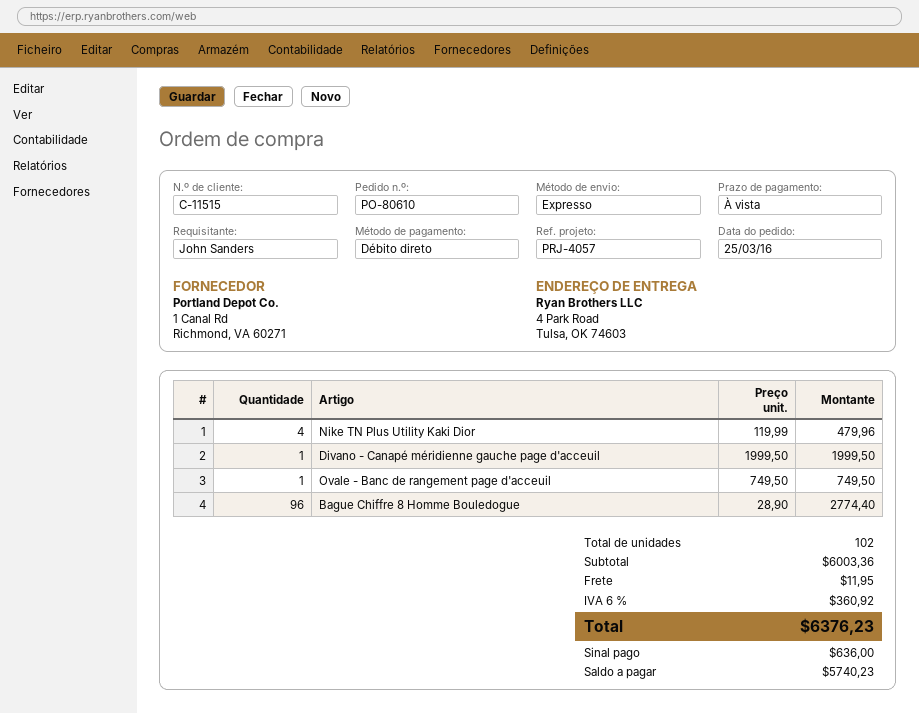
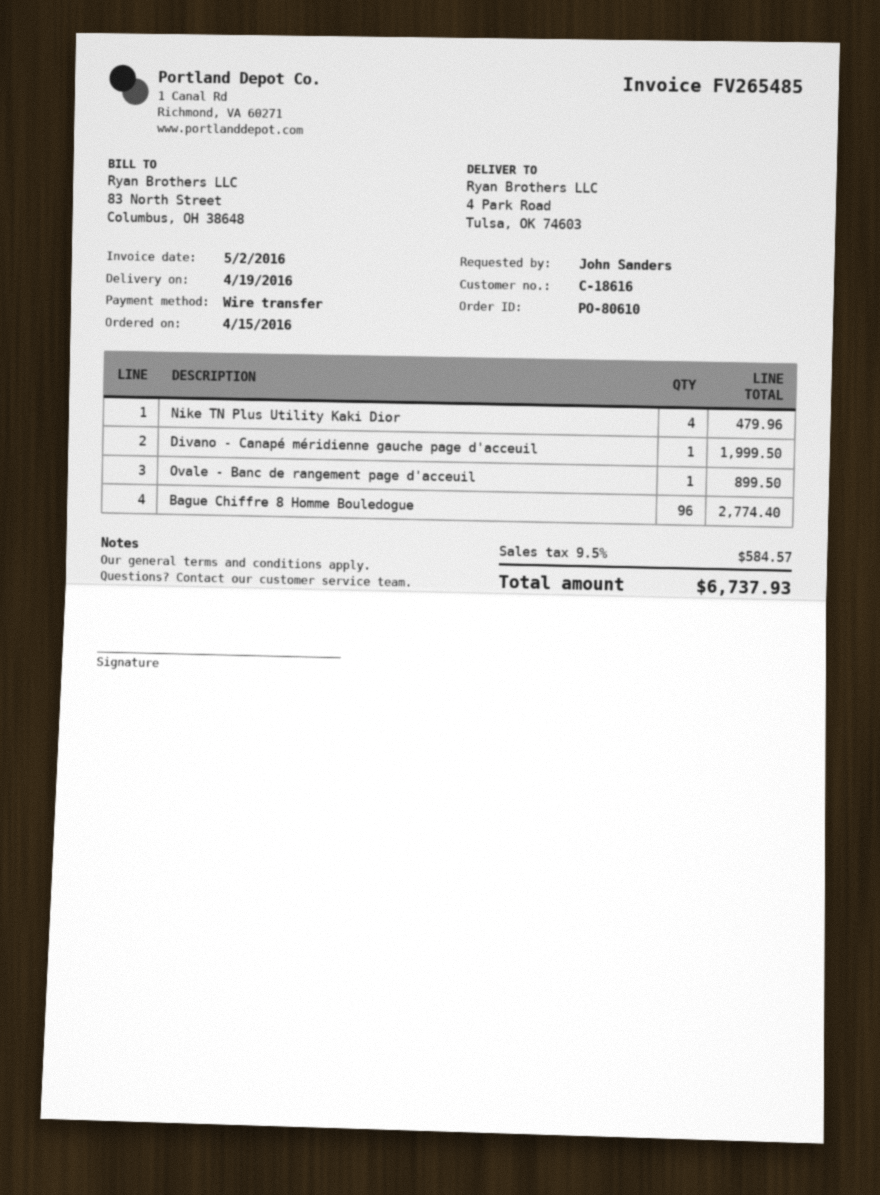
order date: 2016-03-25 -> 2016-04-15
customer number: C-11515 -> C-18616
payment method: direct debit -> bank transfer
Ovale - Banc de rangement page d'acceuil: 1 for 749.50 -> 1 for 899.50
shipping: 11.95 -> none
tax: 6% = 360.92 -> 9.5% = 584.57
total: 6376.23 -> 6737.93

